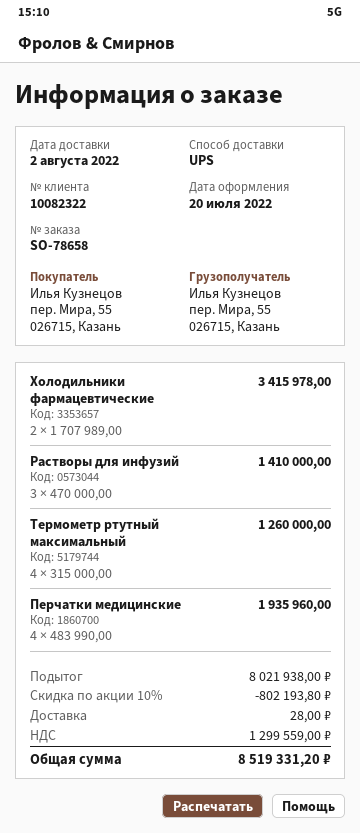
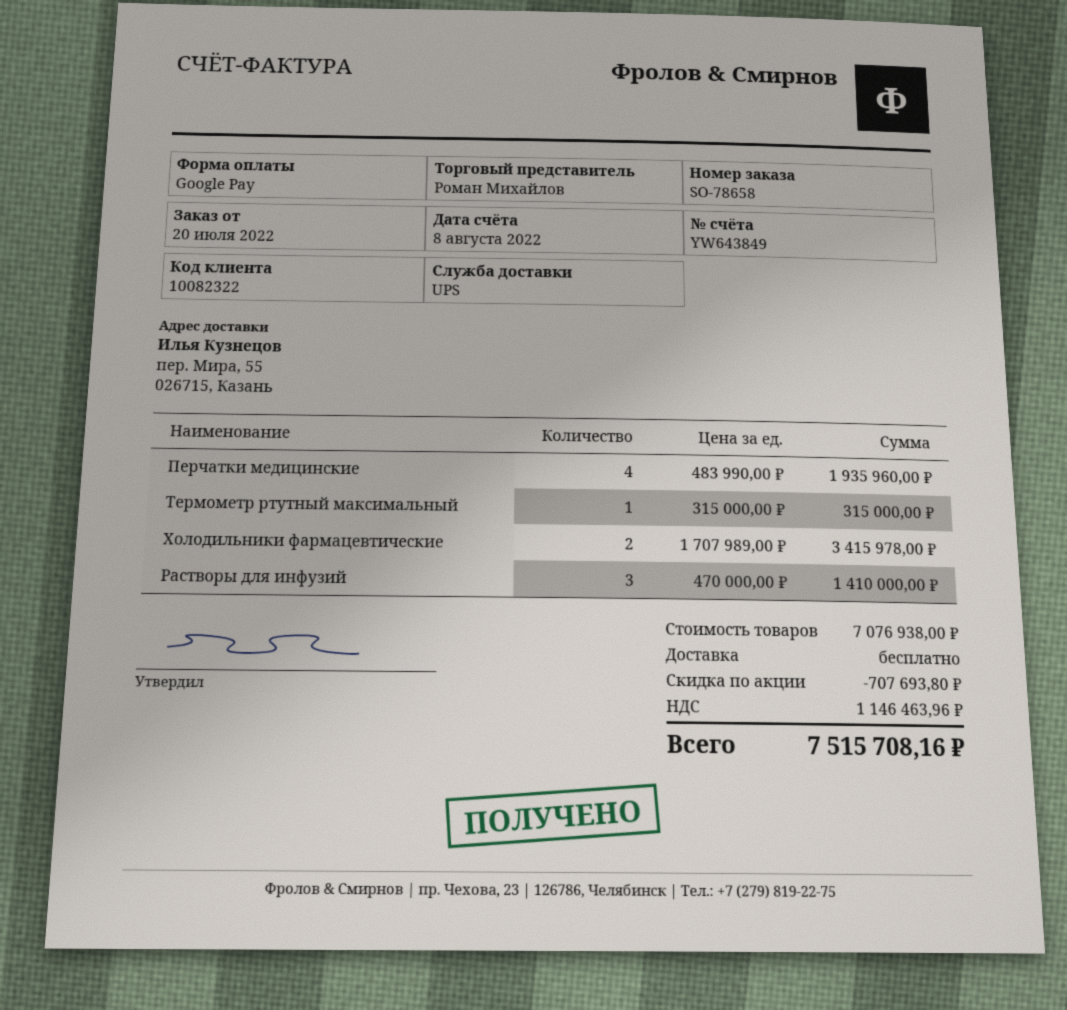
Термометр ртутный максимальный: 4 x 315000.00 = 1260000.00 -> 1 x 315000.00 = 315000.00
subtotal: 8021938.00 -> 7076938.00
discount: 802193.80 -> 707693.80
shipping: 28.00 -> 0.00
tax: 1299559.00 -> 1146463.96
total: 8519331.20 -> 7515708.16

